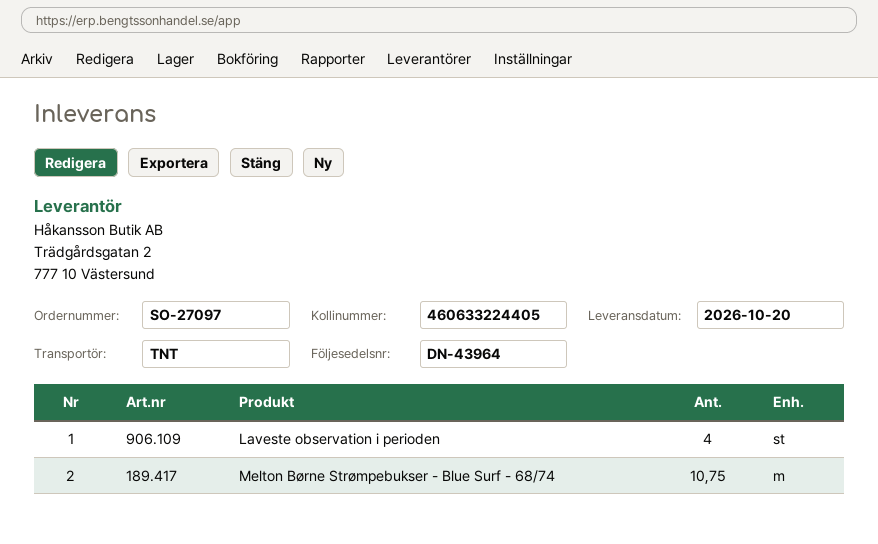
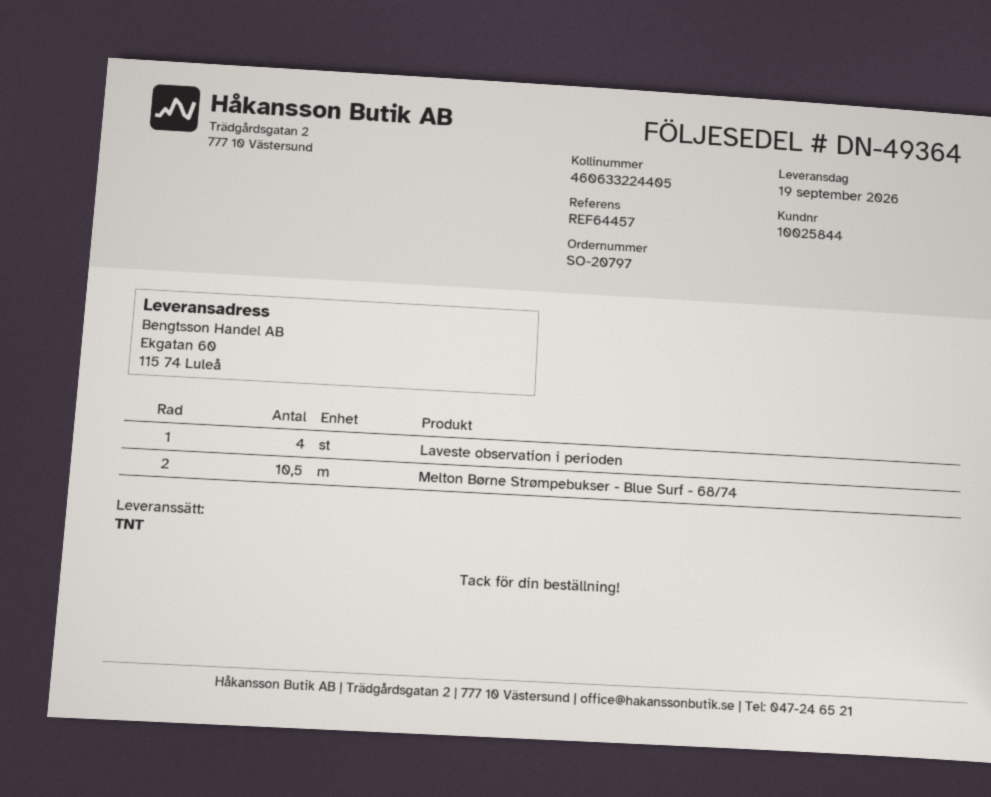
order number: SO-27097 -> SO-20797
delivery note number: DN-43964 -> DN-49364
delivery date: 2026-10-20 -> 2026-09-19
Melton Børne Strømpebukser - Blue Surf - 68/74: 10.75 -> 10.5

